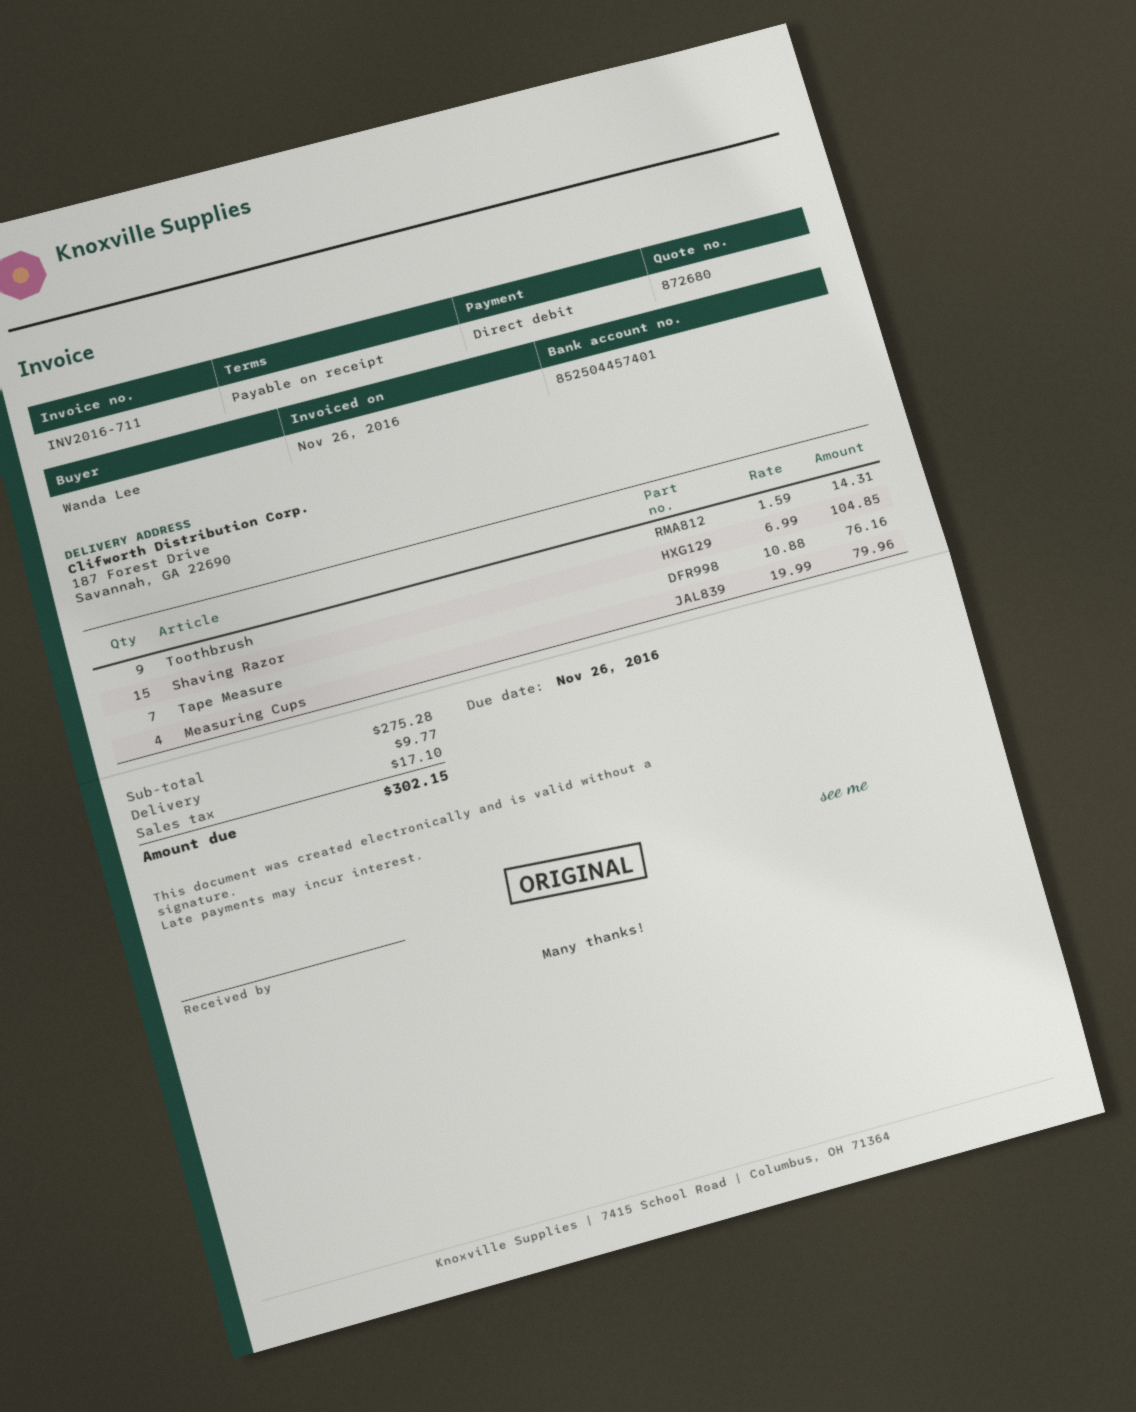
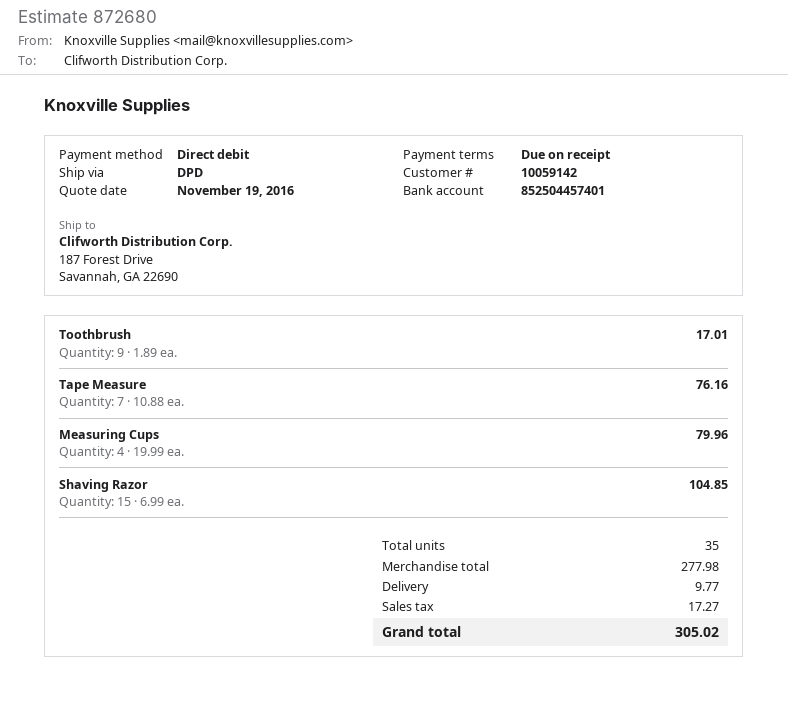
Toothbrush: 9 x 1.59 = 14.31 -> 9 x 1.89 = 17.01
subtotal: 275.28 -> 277.98
tax: 17.10 -> 17.27
total: 302.15 -> 305.02

